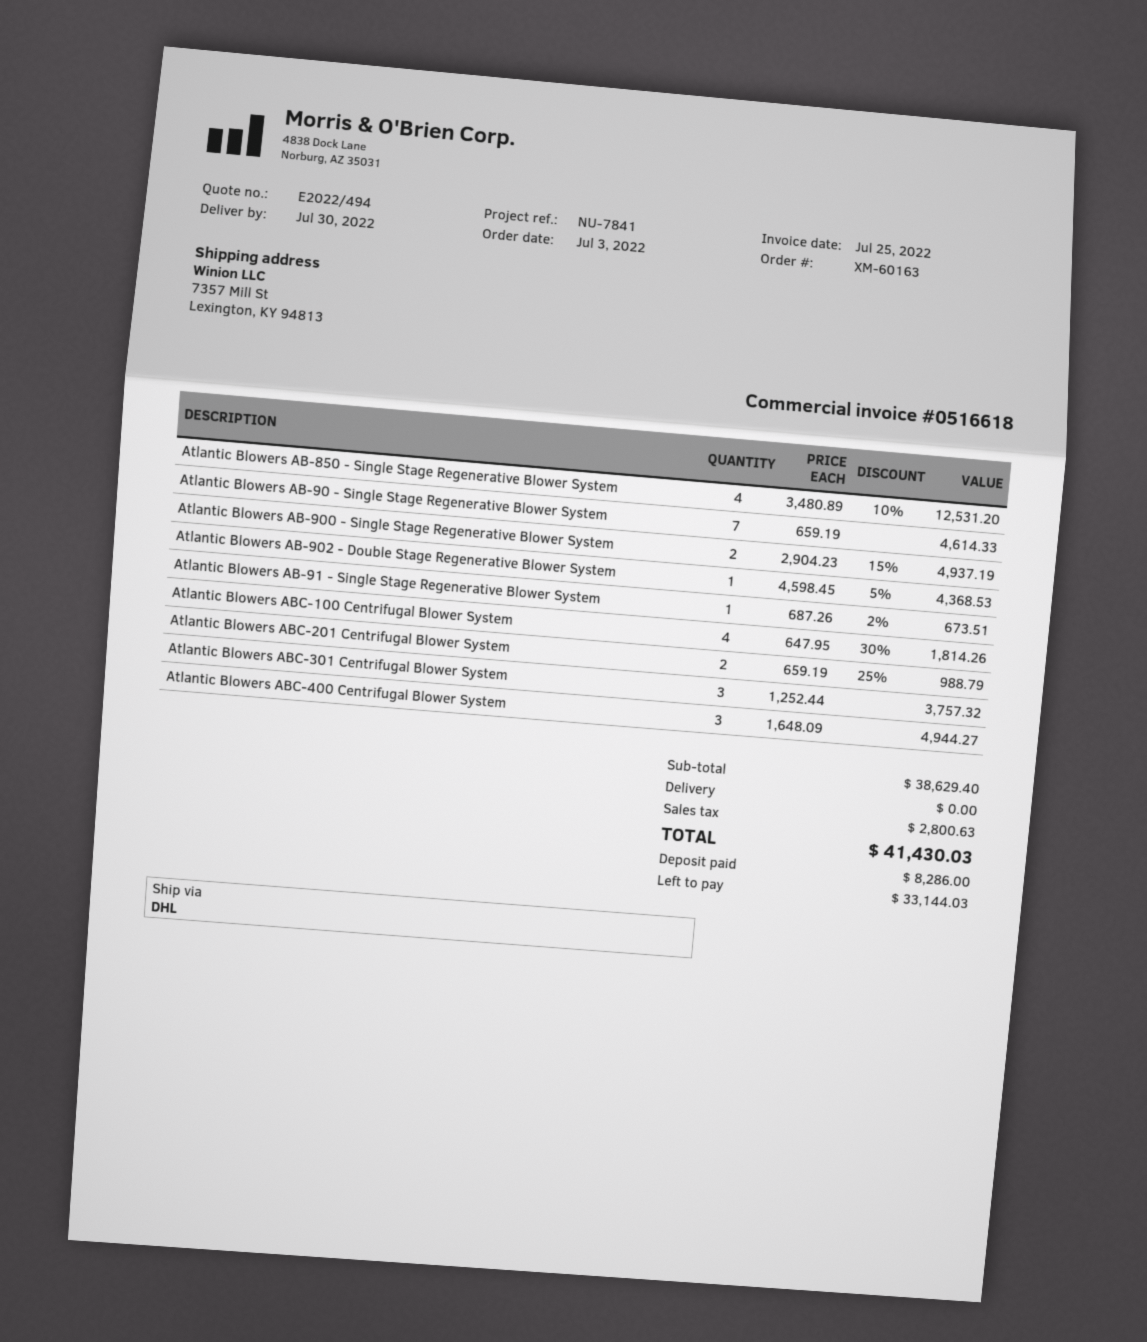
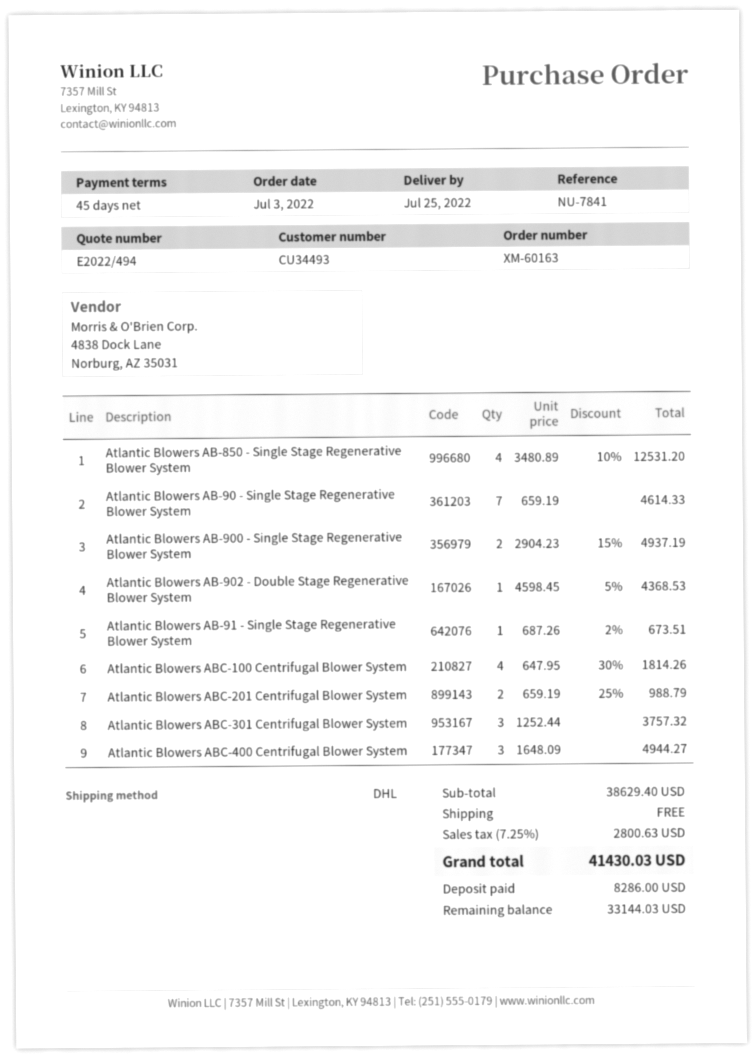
delivery date: 2022-07-30 -> 2022-07-25

